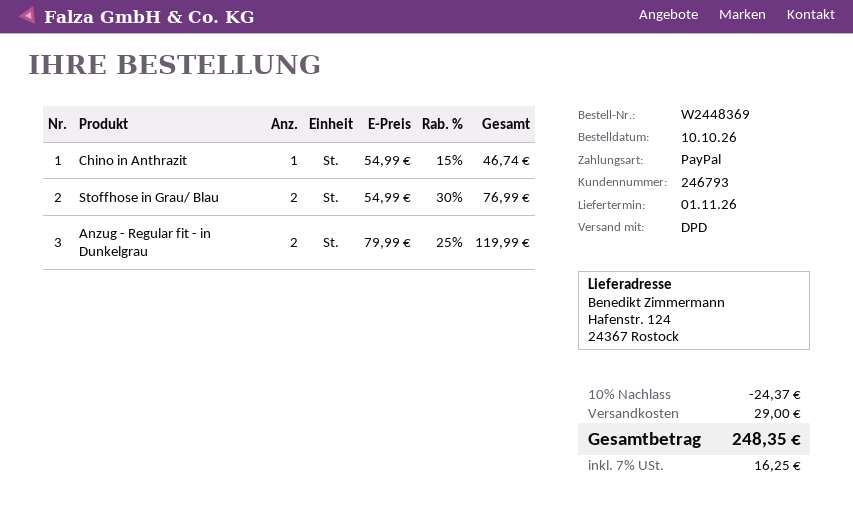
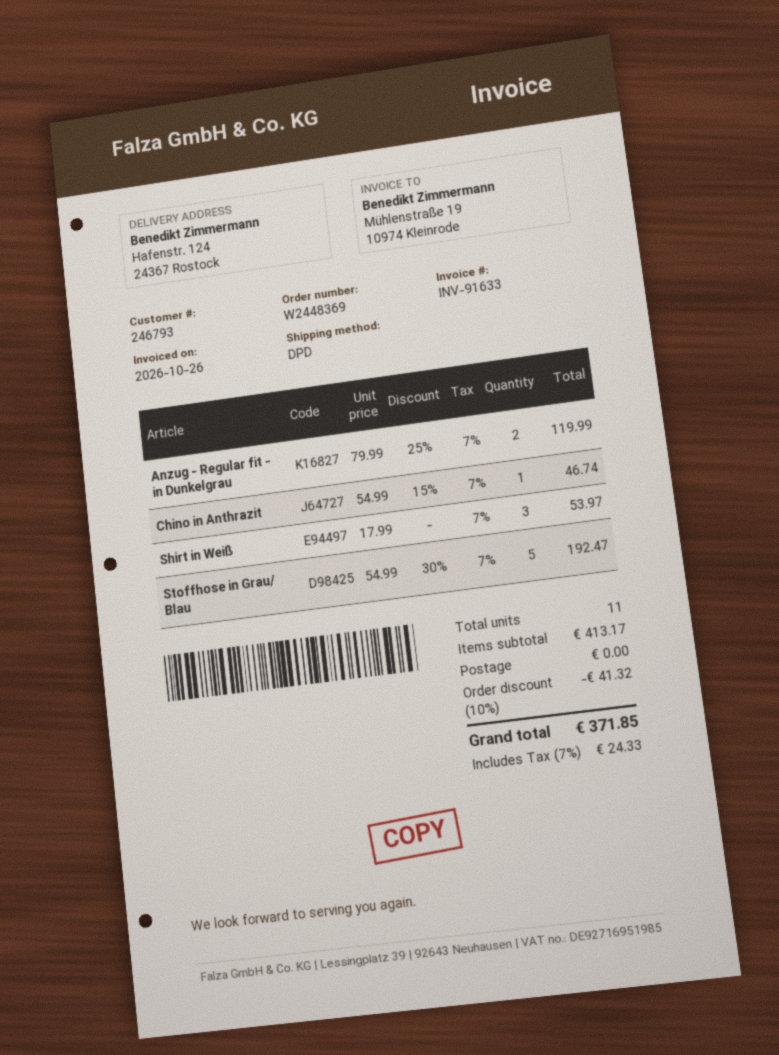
Stoffhose in Grau/ Blau: 2 x 54.99 - 30% = 76.99 -> 5 x 54.99 - 30% = 192.47
Shirt in Weiß: none -> 3 x 17.99 = 53.97
discount: 10% = 24.37 -> 10% = 41.32
shipping: 29.00 -> 0.00
tax: 7% = 16.25 -> 7% = 24.33
total: 248.35 -> 371.85

